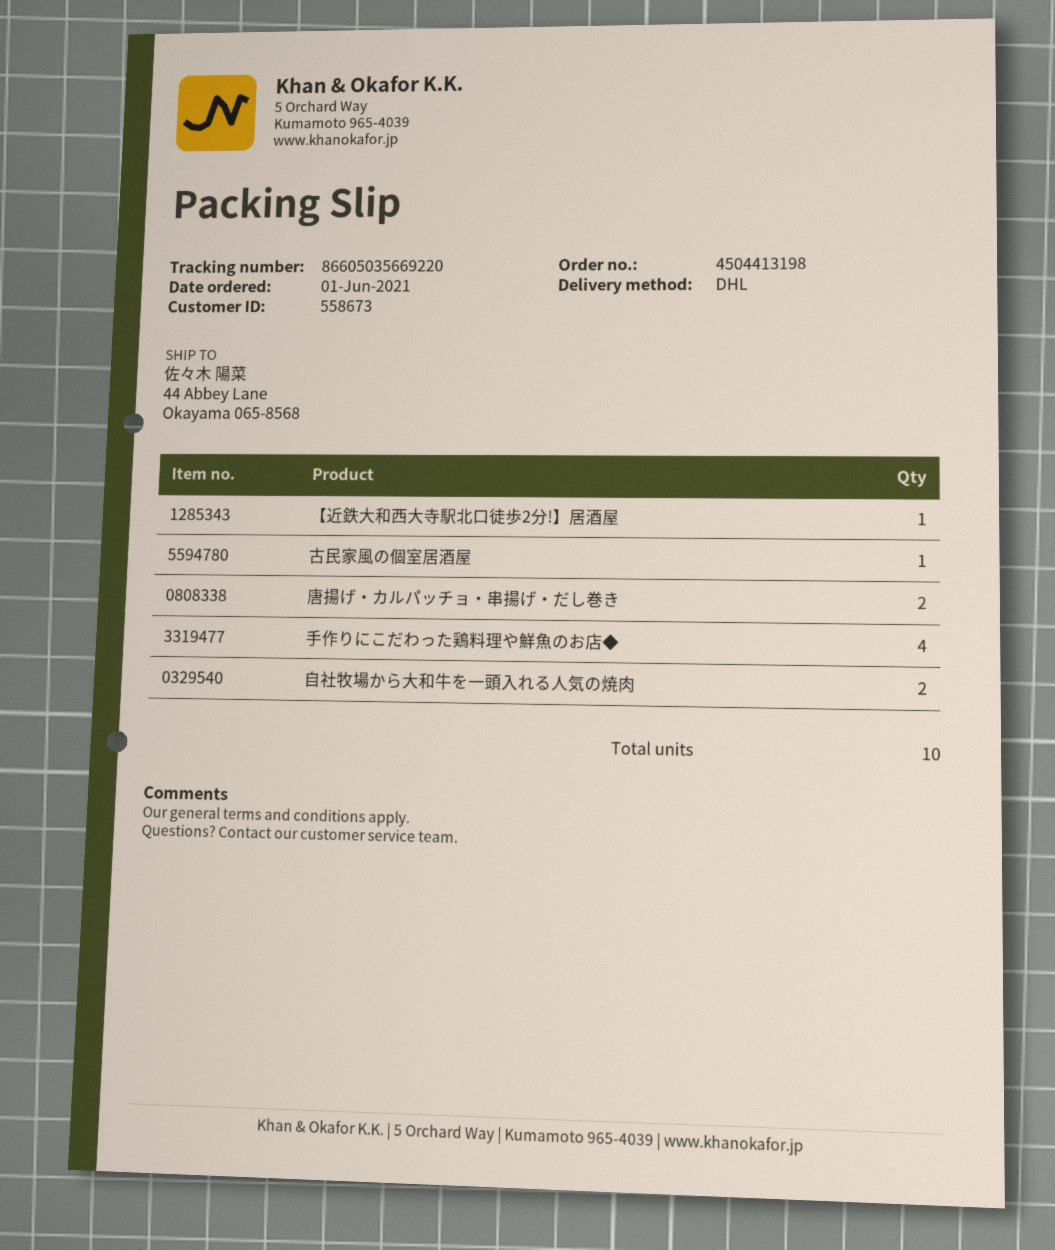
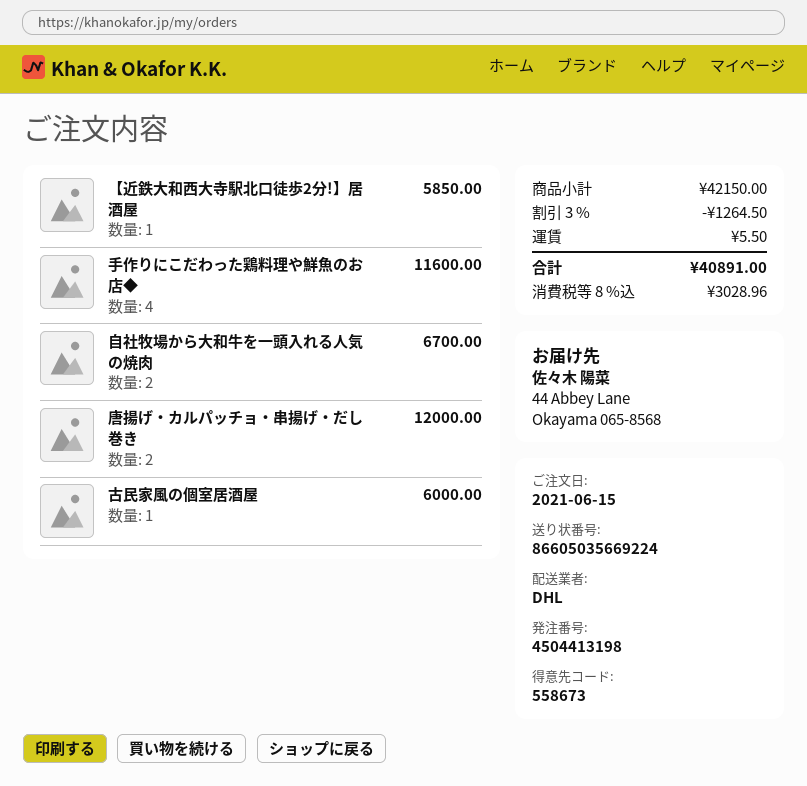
order date: 2021-06-01 -> 2021-06-15
tracking number: 86605035669220 -> 86605035669224

